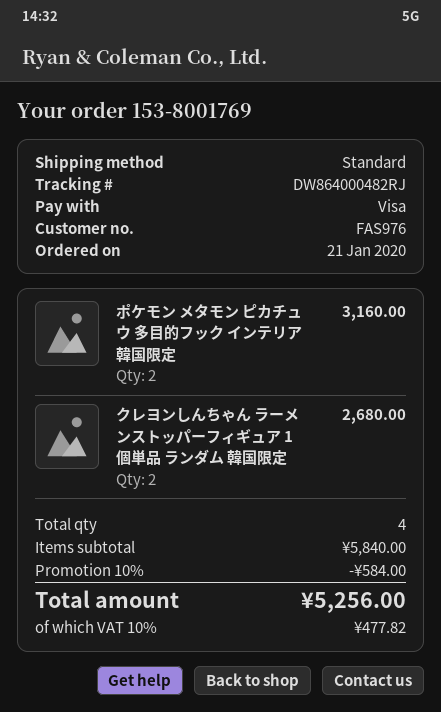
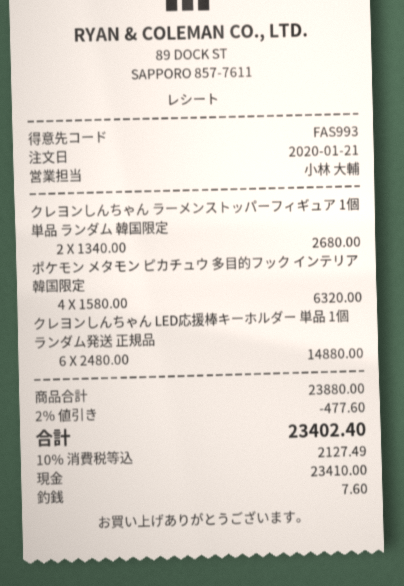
customer number: FAS976 -> FAS993
payment method: Visa -> cash
ポケモン メタモン ピカチュウ 多目的フック インテリア 韓国限定: 2 for 3160.00 -> 4 for 6320.00
クレヨンしんちゃん LED応援棒キーホルダー 単品 1個 ランダム発送 正規品: none -> 6 for 14880.00
subtotal: 5840.00 -> 23880.00
discount: 10% = 584.00 -> 2% = 477.60
tax: 10% = 477.82 -> 10% = 2127.49
total: 5256.00 -> 23402.40

